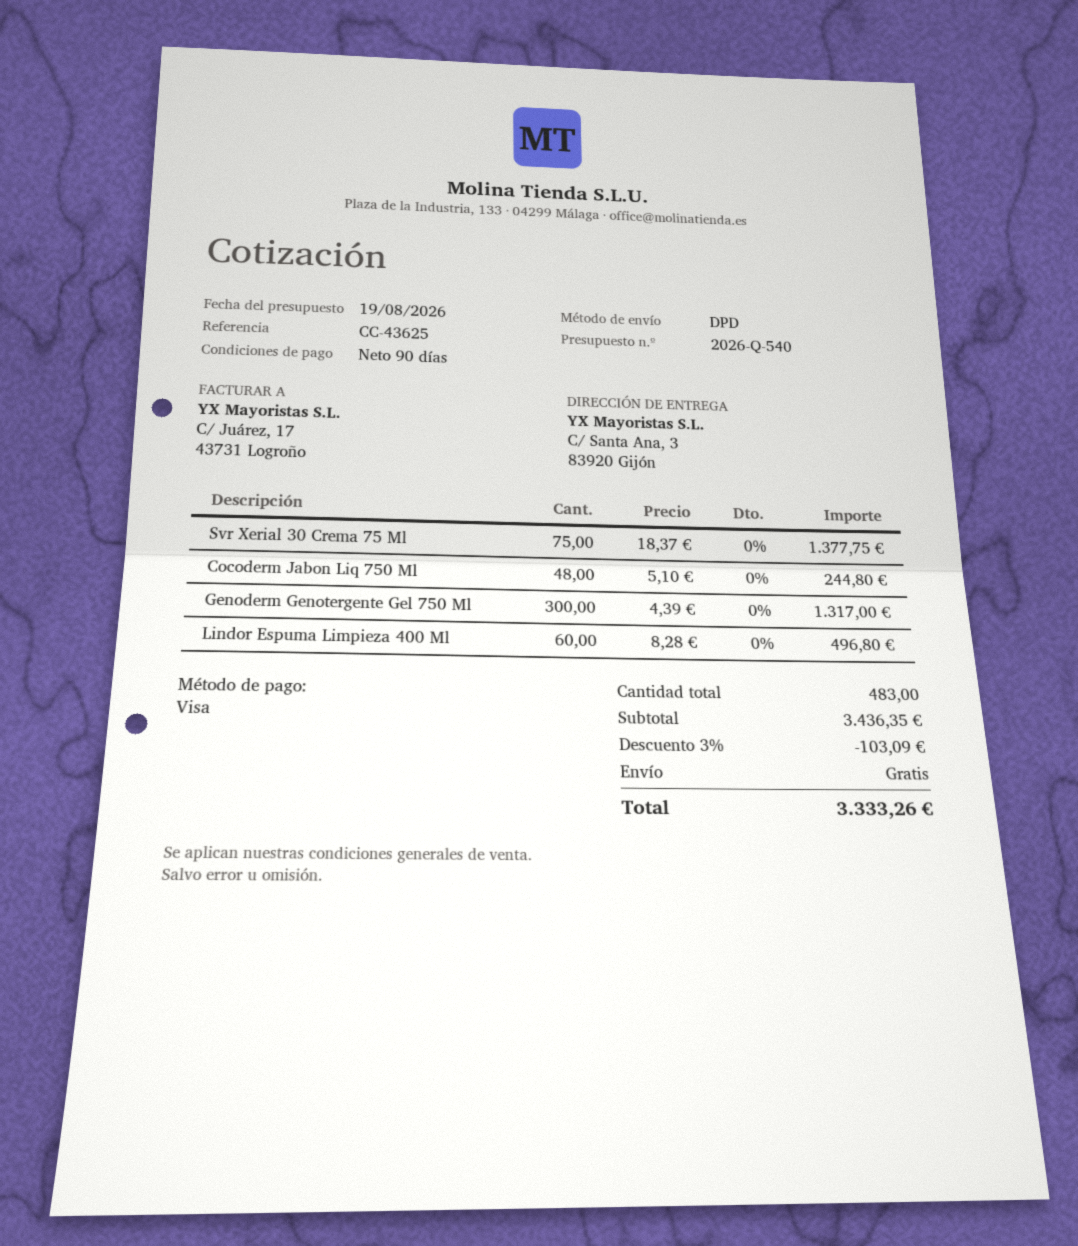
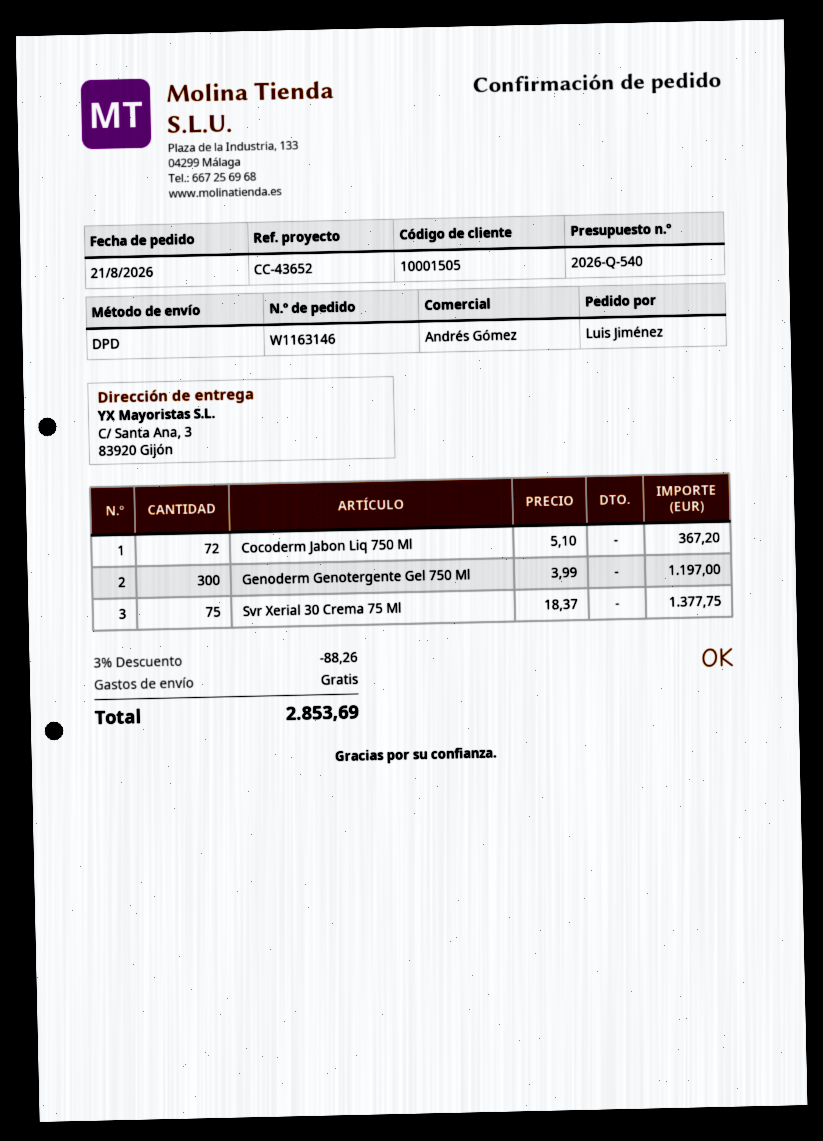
reference: CC-43625 -> CC-43652
Cocoderm Jabon Liq 750 Ml: 48 x 5.10 = 244.80 -> 72 x 5.10 = 367.20
Genoderm Genotergente Gel 750 Ml: 300 x 4.39 = 1317.00 -> 300 x 3.99 = 1197.00
Lindor Espuma Limpieza 400 Ml: 60 x 8.28 = 496.80 -> none
discount: 3% = 103.09 -> 3% = 88.26
total: 3333.26 -> 2853.69

